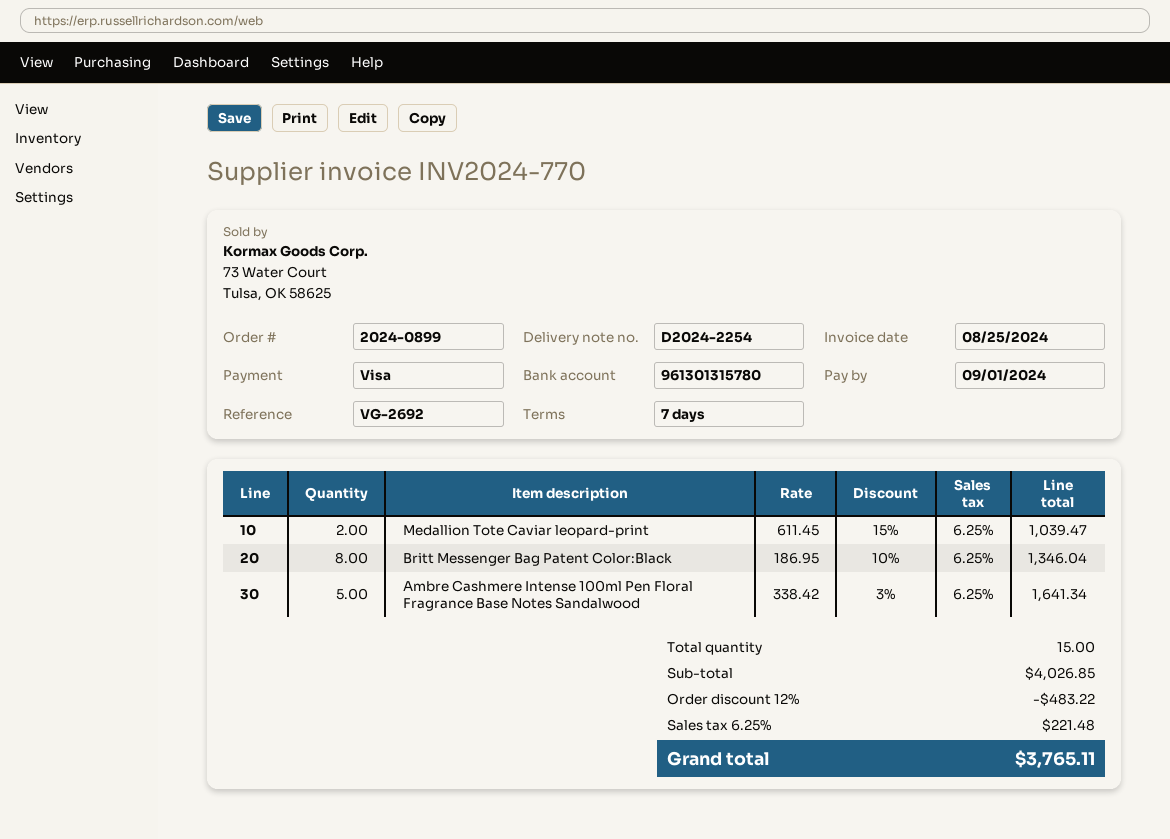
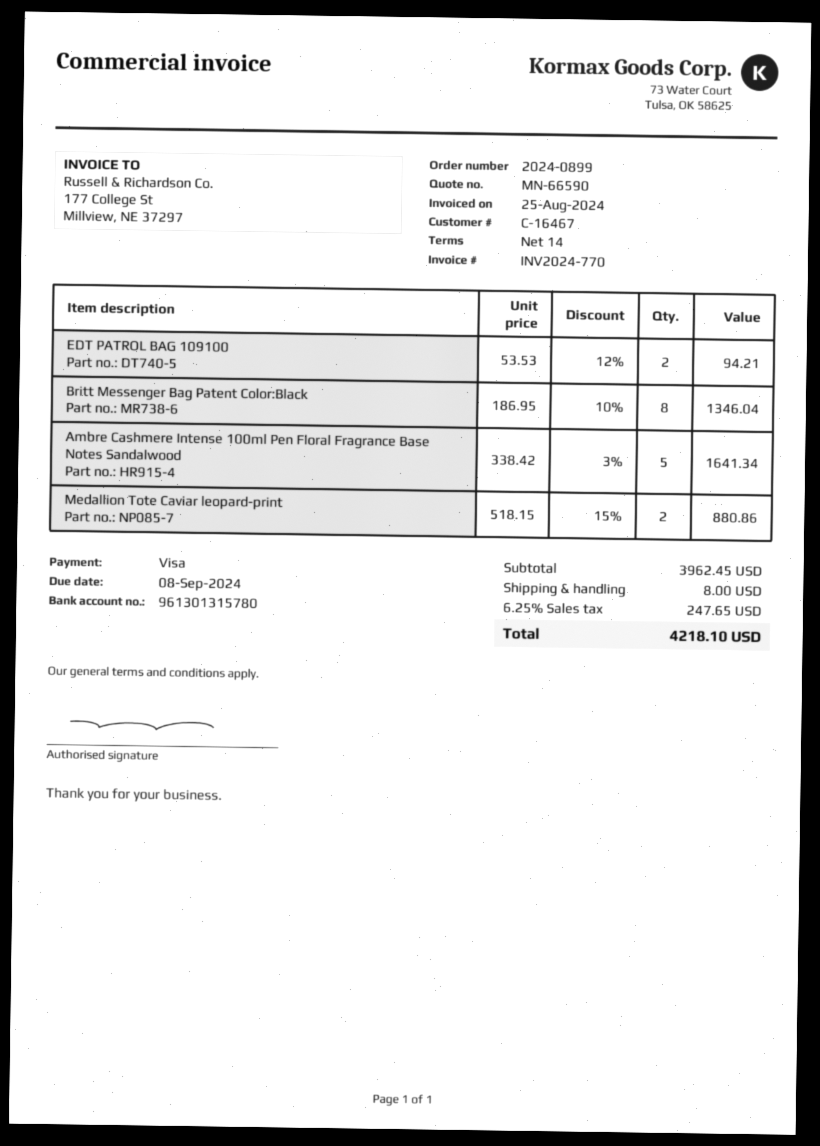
payment terms: 7 days -> 14 days
due date: 2024-09-01 -> 2024-09-08
Medallion Tote Caviar leopard-print: 2 x 611.45 - 15% = 1039.47 -> 2 x 518.15 - 15% = 880.86
EDT PATROL BAG 109100: none -> 2 x 53.53 - 12% = 94.21
subtotal: 4026.85 -> 3962.45
discount: 12% = 483.22 -> none
shipping: none -> 8.00
tax: 6.25% = 221.48 -> 6.25% = 247.65
total: 3765.11 -> 4218.10

